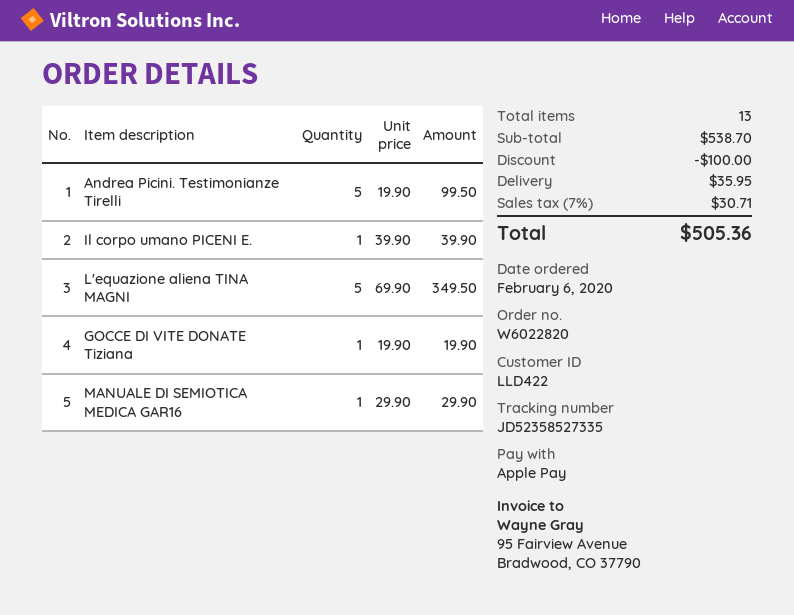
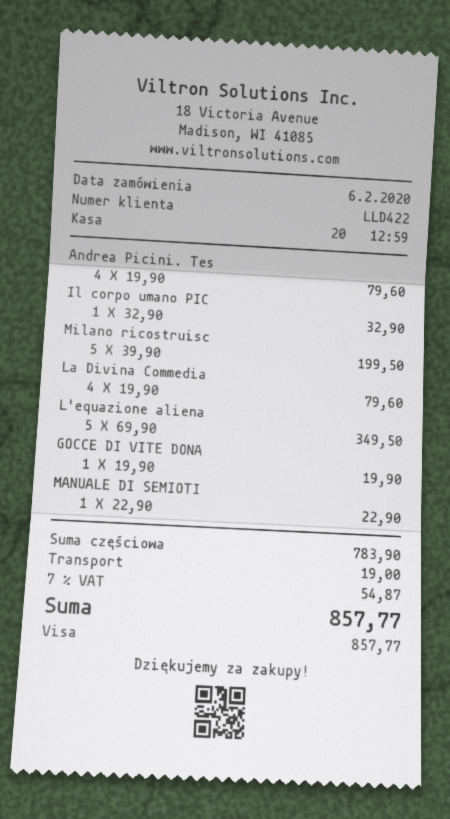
payment method: Apple Pay -> Visa
Andrea Picini. Testimonianze Tirelli: 5 x 19.90 = 99.50 -> 4 x 19.90 = 79.60
Il corpo umano PICENI E.: 1 x 39.90 = 39.90 -> 1 x 32.90 = 32.90
MANUALE DI SEMIOTICA MEDICA GAR16: 1 x 29.90 = 29.90 -> 1 x 22.90 = 22.90
Milano ricostruisc: none -> 5 x 39.90 = 199.50
La Divina Commedia: none -> 4 x 19.90 = 79.60
subtotal: 538.70 -> 783.90
discount: 100.00 -> none
shipping: 35.95 -> 19.00
tax: 7% = 30.71 -> 7% = 54.87
total: 505.36 -> 857.77

